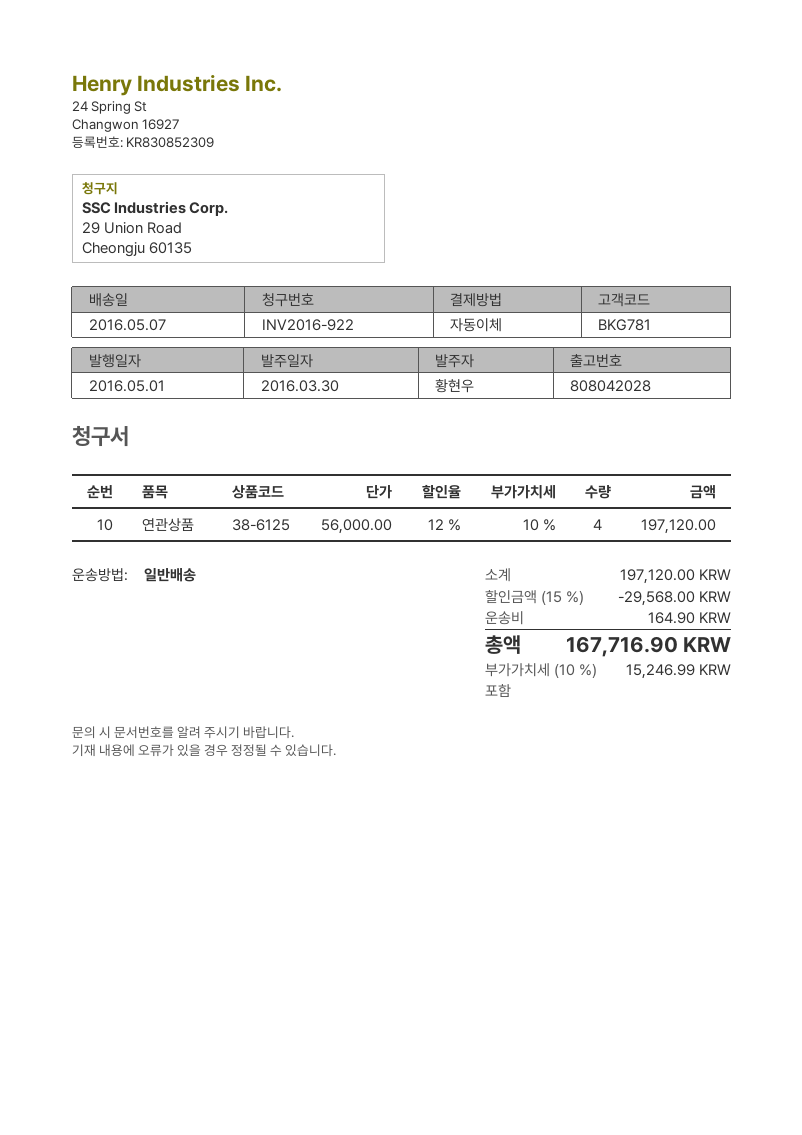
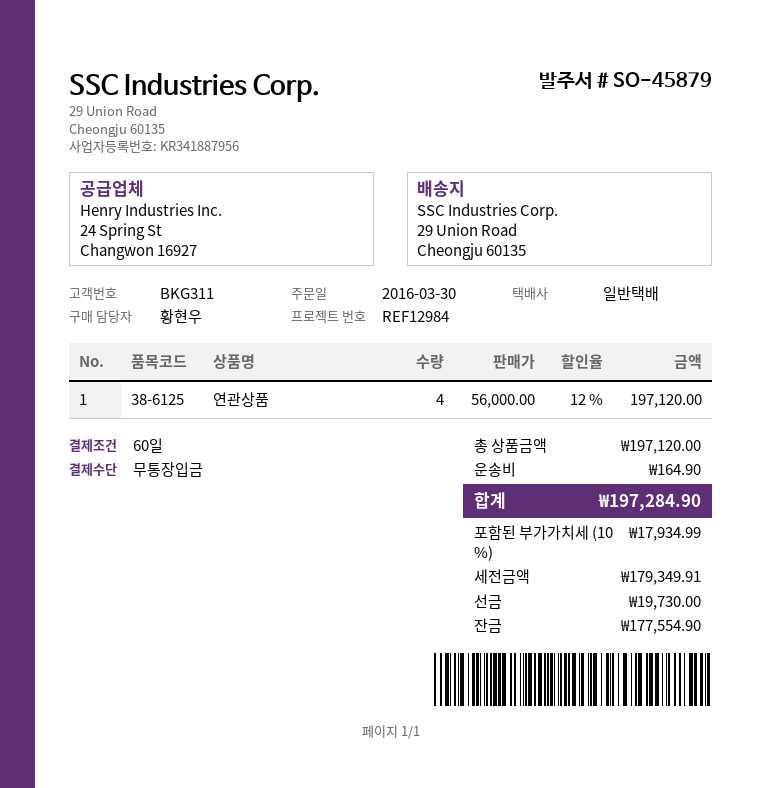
customer number: BKG781 -> BKG311
payment method: direct debit -> bank transfer
discount: 15% = 29568.00 -> none
tax: 10% = 15246.99 -> 10% = 17934.99
total: 167716.90 -> 197284.90

